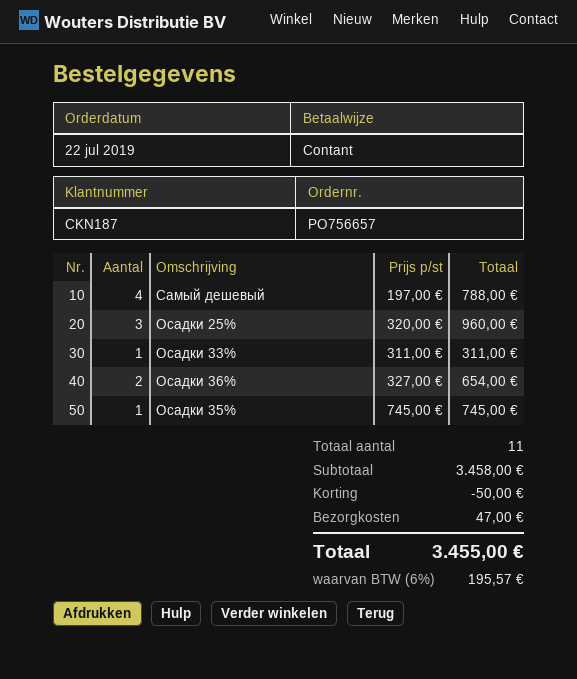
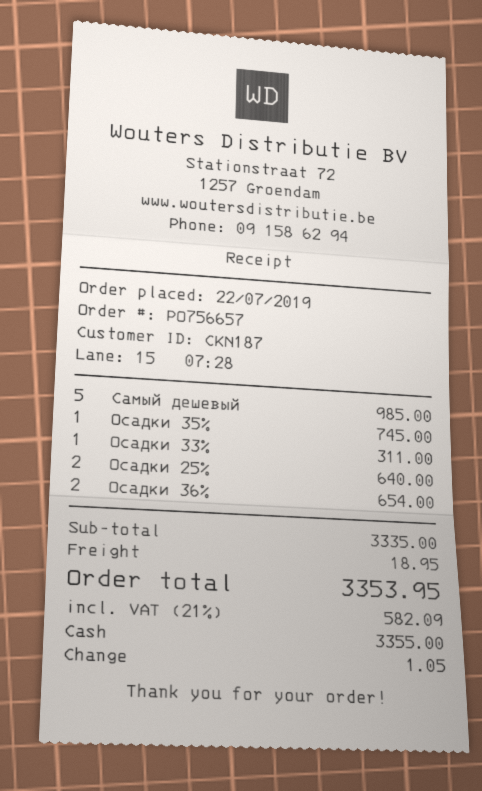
Самый дешевый: 4 for 788.00 -> 5 for 985.00
Осадки 25%: 3 for 960.00 -> 2 for 640.00
subtotal: 3458.00 -> 3335.00
discount: 50.00 -> none
shipping: 47.00 -> 18.95
tax: 6% = 195.57 -> 21% = 582.09
total: 3455.00 -> 3353.95

